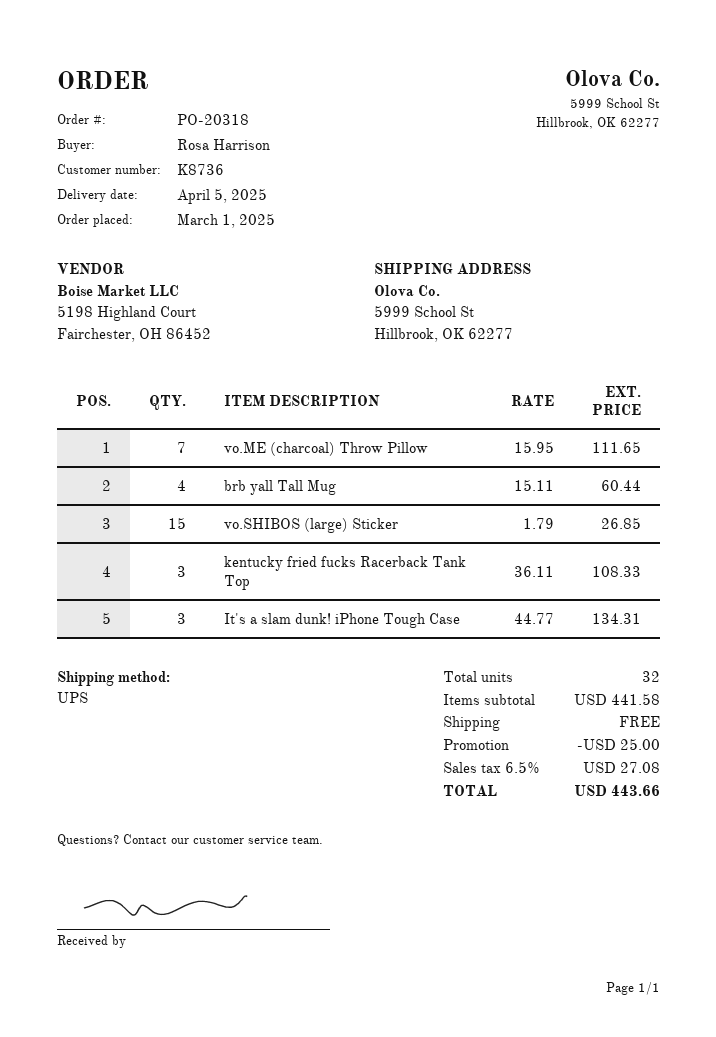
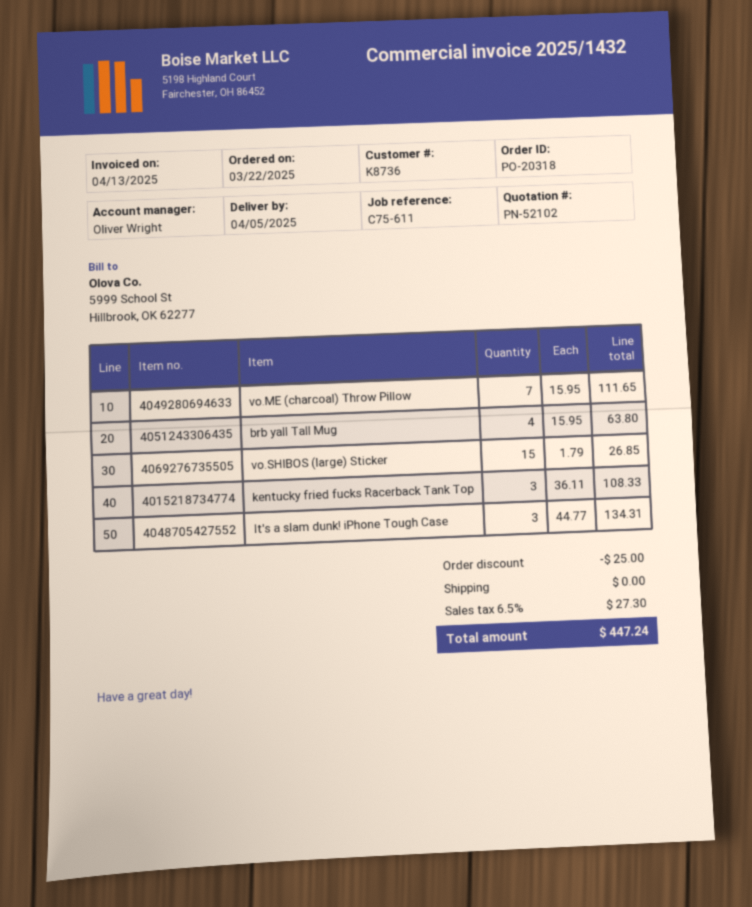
order date: 2025-03-01 -> 2025-03-22
brb yall Tall Mug: 4 x 15.11 = 60.44 -> 4 x 15.95 = 63.80
tax: 6.5% = 27.08 -> 6.5% = 27.30
total: 443.66 -> 447.24

